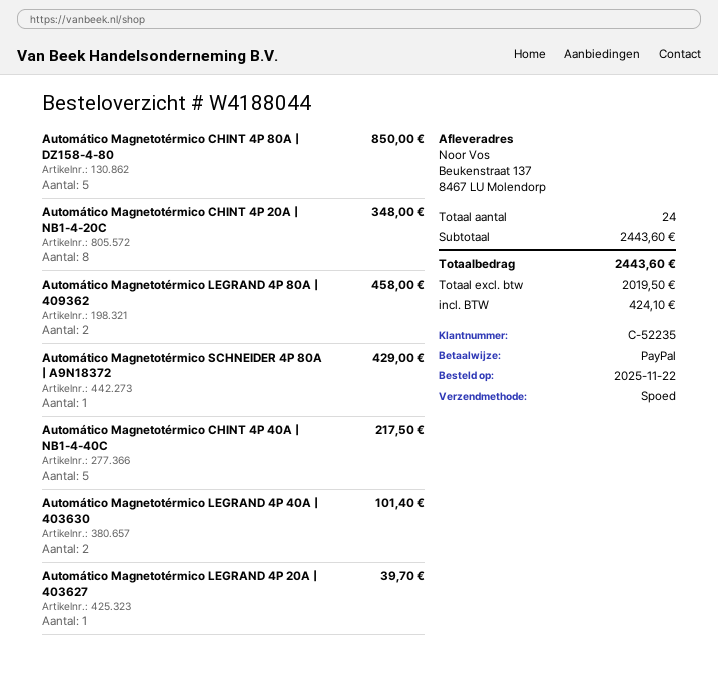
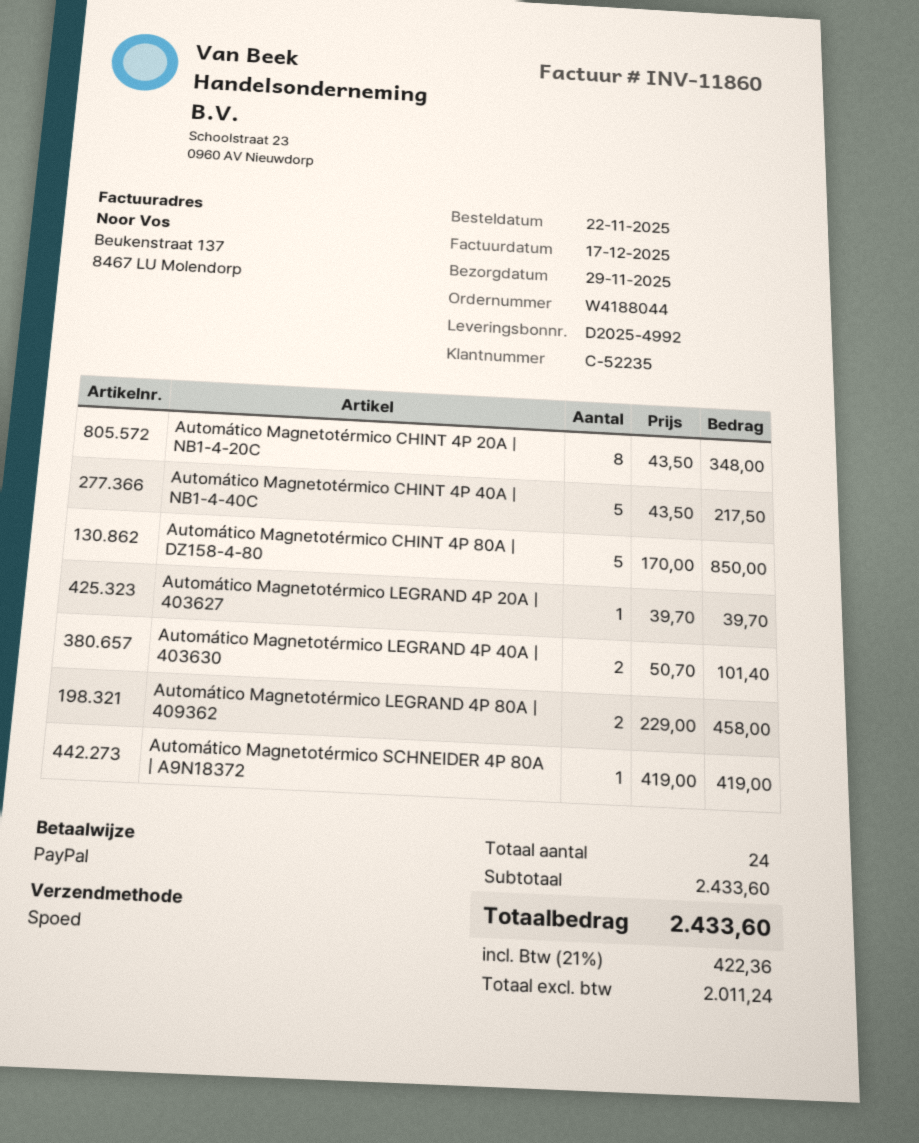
Automático Magnetotérmico SCHNEIDER 4P 80A | A9N18372: 1 for 429.00 -> 1 for 419.00
subtotal: 2443.60 -> 2433.60
net: 2019.50 -> 2011.24
tax: 424.10 -> 422.36
total: 2443.60 -> 2433.60

